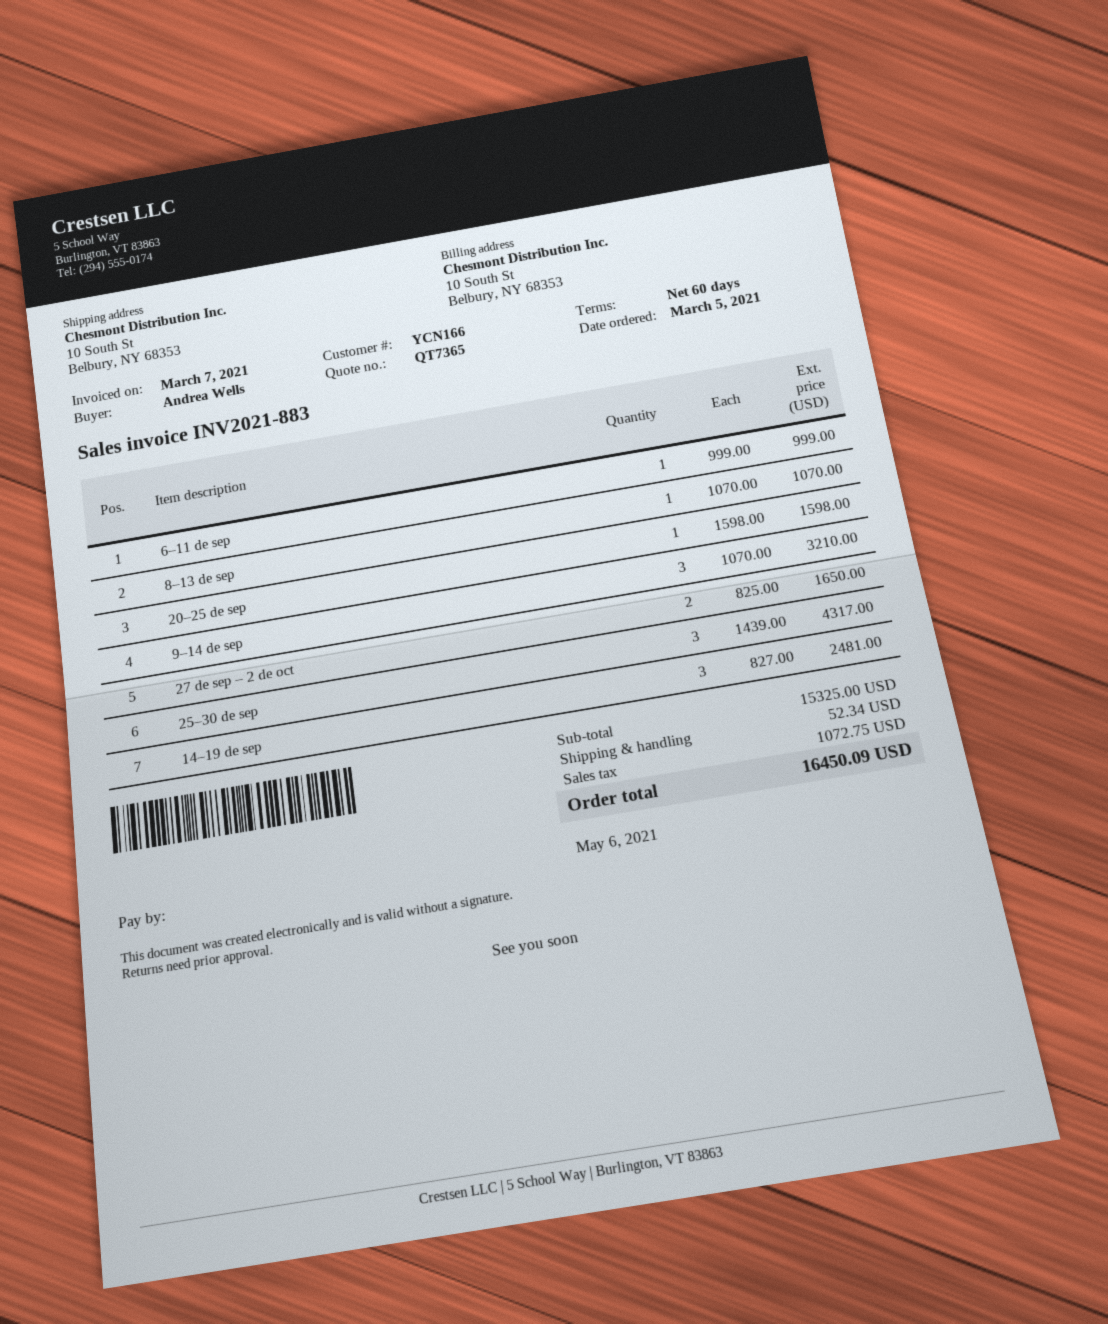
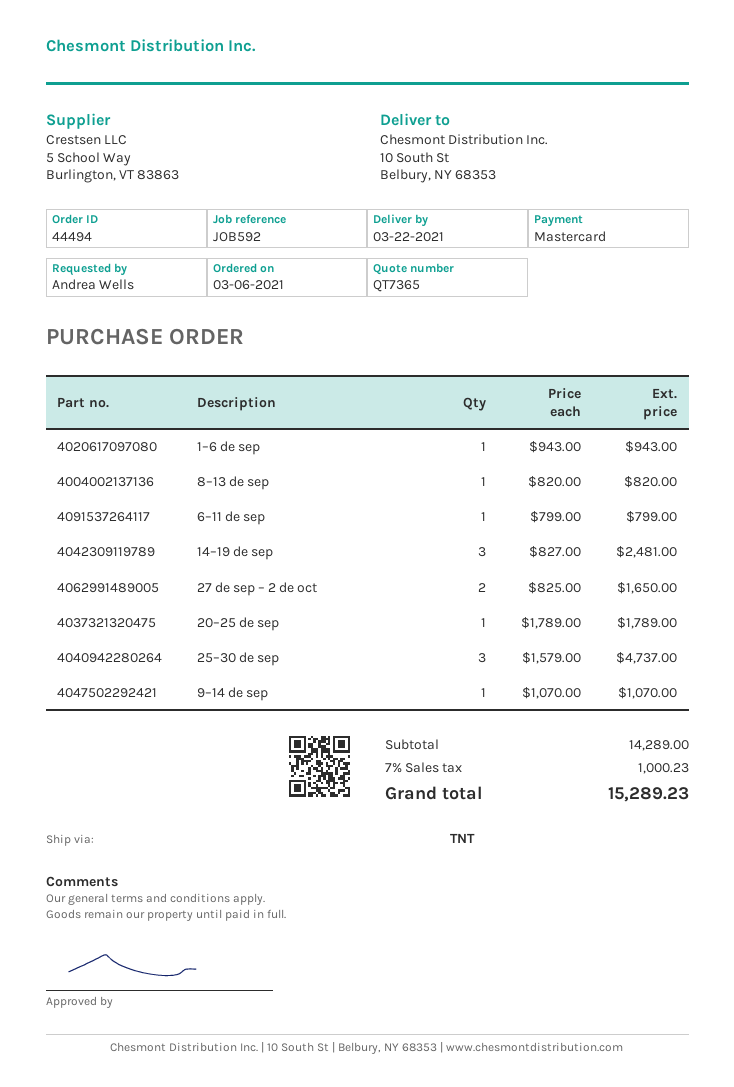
order date: 2021-03-05 -> 2021-03-06
6–11 de sep: 1 x 999.00 = 999.00 -> 1 x 799.00 = 799.00
8–13 de sep: 1 x 1070.00 = 1070.00 -> 1 x 820.00 = 820.00
20–25 de sep: 1 x 1598.00 = 1598.00 -> 1 x 1789.00 = 1789.00
9–14 de sep: 3 x 1070.00 = 3210.00 -> 1 x 1070.00 = 1070.00
25–30 de sep: 3 x 1439.00 = 4317.00 -> 3 x 1579.00 = 4737.00
1–6 de sep: none -> 1 x 943.00 = 943.00
subtotal: 15325.00 -> 14289.00
shipping: 52.34 -> none
tax: 1072.75 -> 1000.23
total: 16450.09 -> 15289.23

